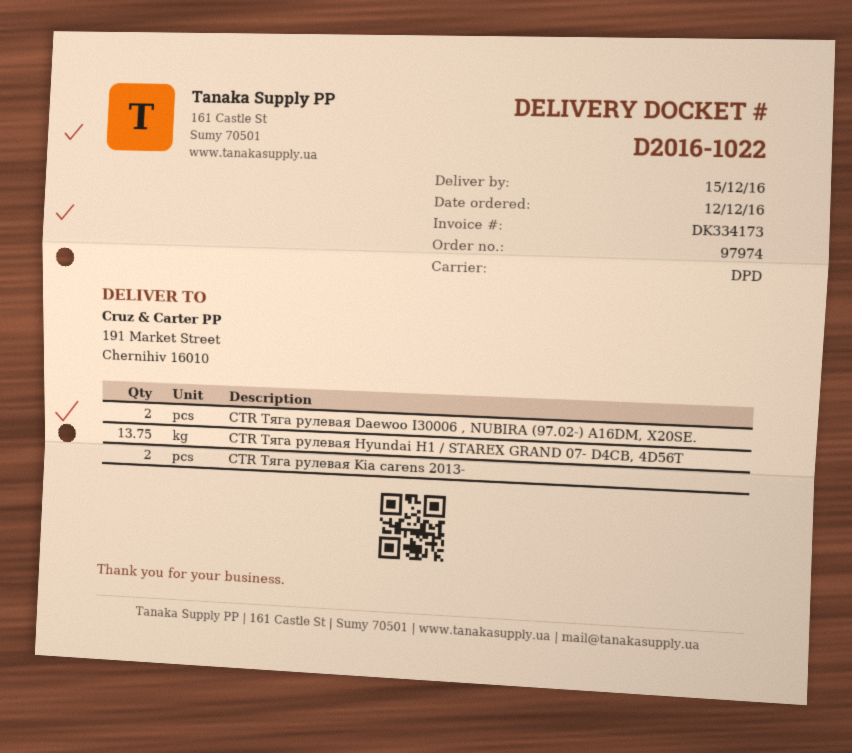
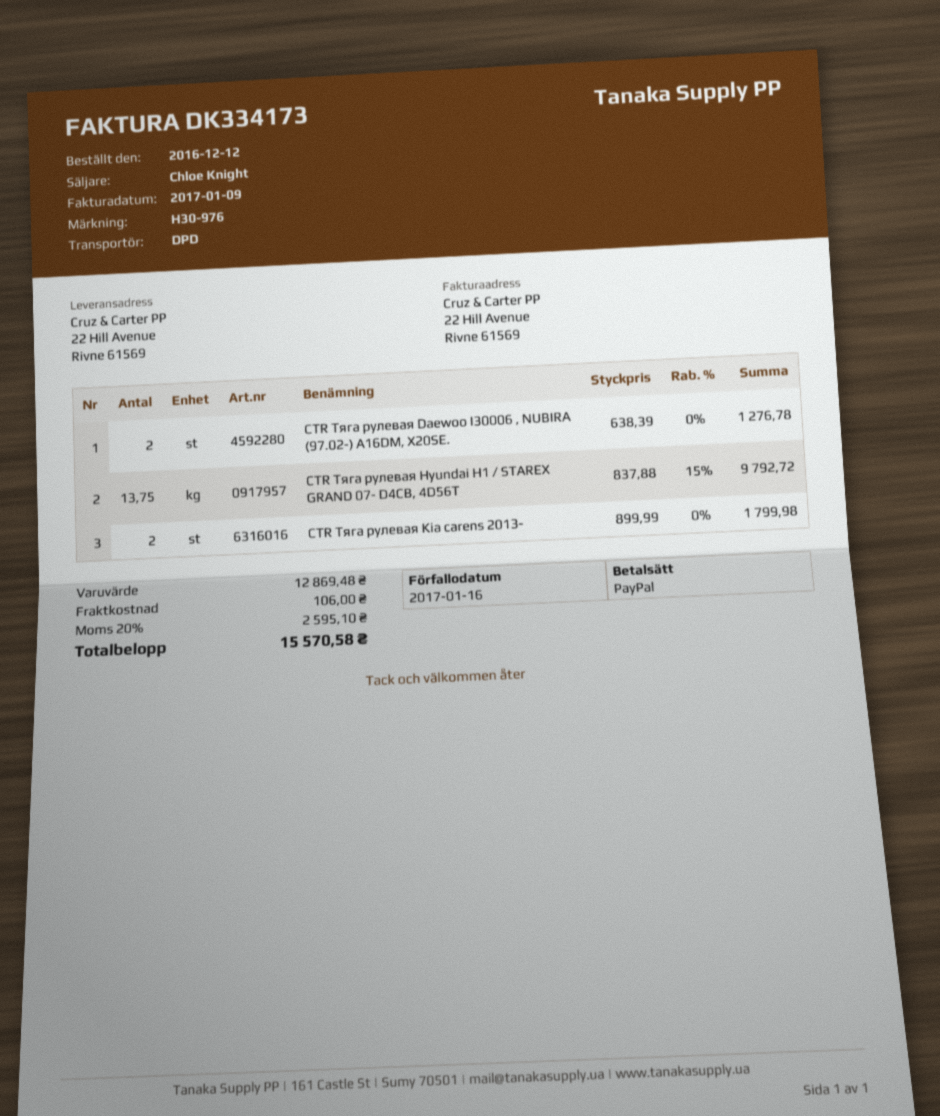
ship to: 191 Market Street, Chernihiv 16010 -> 22 Hill Avenue, Rivne 61569

